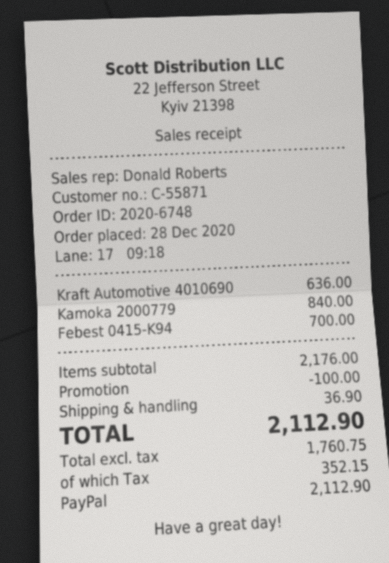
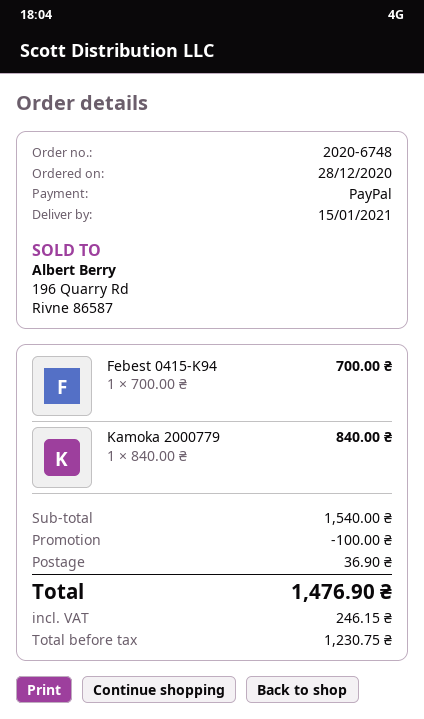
Kraft Automotive 4010690: 1 for 636.00 -> none
subtotal: 2176.00 -> 1540.00
net: 1760.75 -> 1230.75
tax: 352.15 -> 246.15
total: 2112.90 -> 1476.90

